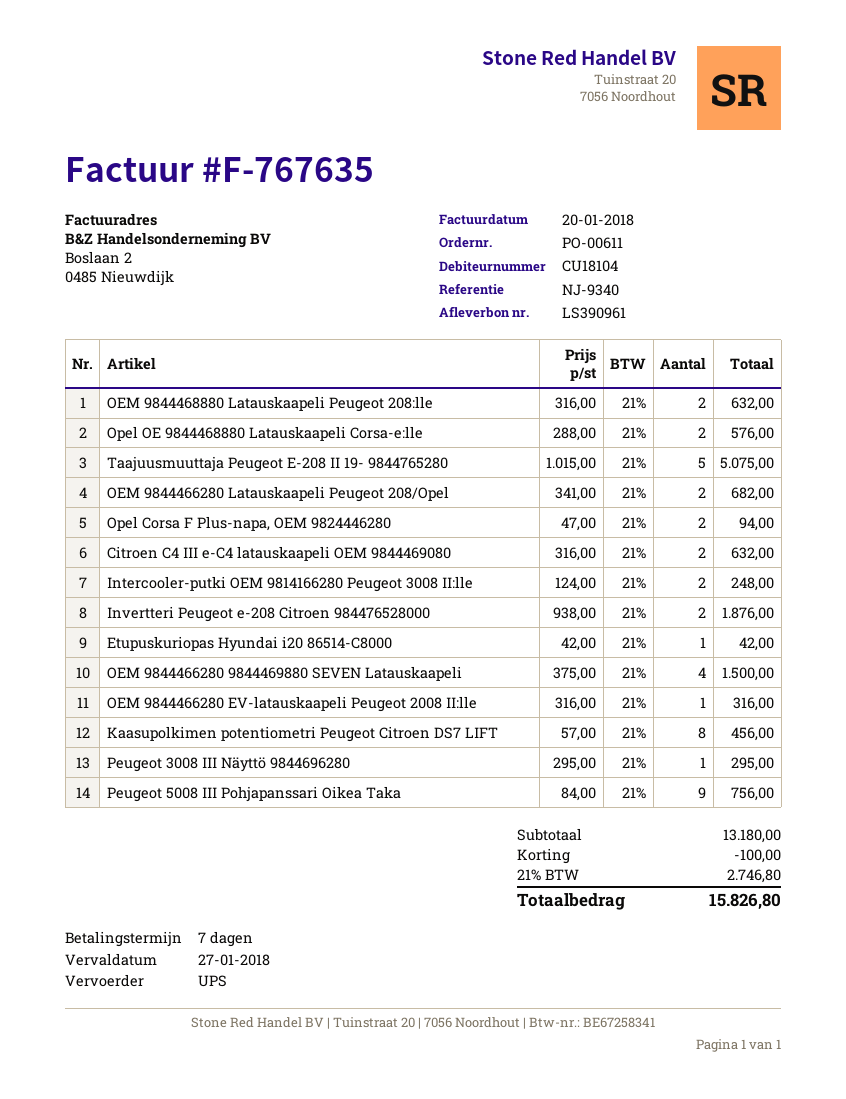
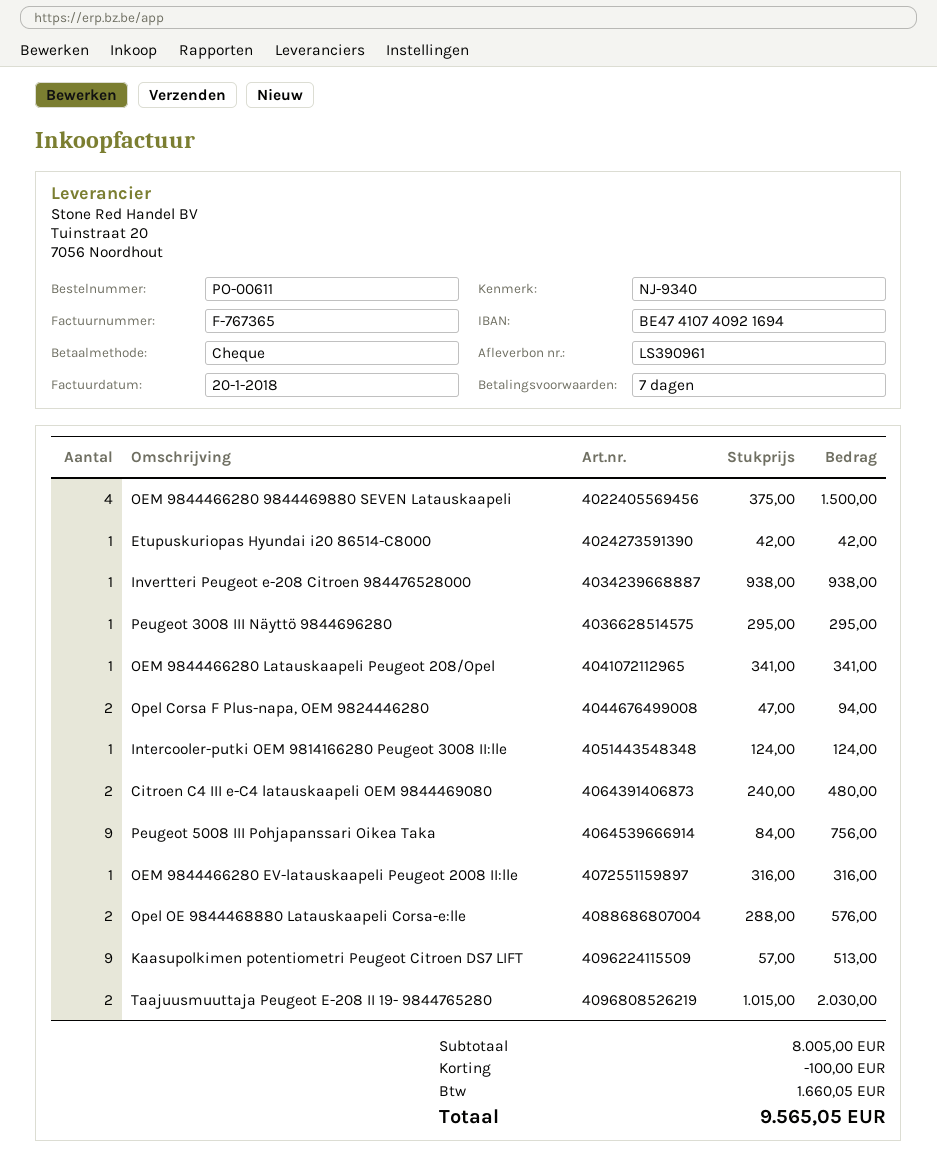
invoice number: F-767635 -> F-767365
OEM 9844468880 Latauskaapeli Peugeot 208:lle: 2 x 316.00 = 632.00 -> none
Taajuusmuuttaja Peugeot E-208 II 19- 9844765280: 5 x 1015.00 = 5075.00 -> 2 x 1015.00 = 2030.00
OEM 9844466280 Latauskaapeli Peugeot 208/Opel: 2 x 341.00 = 682.00 -> 1 x 341.00 = 341.00
Citroen C4 III e-C4 latauskaapeli OEM 9844469080: 2 x 316.00 = 632.00 -> 2 x 240.00 = 480.00
Intercooler-putki OEM 9814166280 Peugeot 3008 II:lle: 2 x 124.00 = 248.00 -> 1 x 124.00 = 124.00
Invertteri Peugeot e-208 Citroen 984476528000: 2 x 938.00 = 1876.00 -> 1 x 938.00 = 938.00
Kaasupolkimen potentiometri Peugeot Citroen DS7 LIFT: 8 x 57.00 = 456.00 -> 9 x 57.00 = 513.00
subtotal: 13180.00 -> 8005.00
tax: 2746.80 -> 1660.05
total: 15826.80 -> 9565.05

